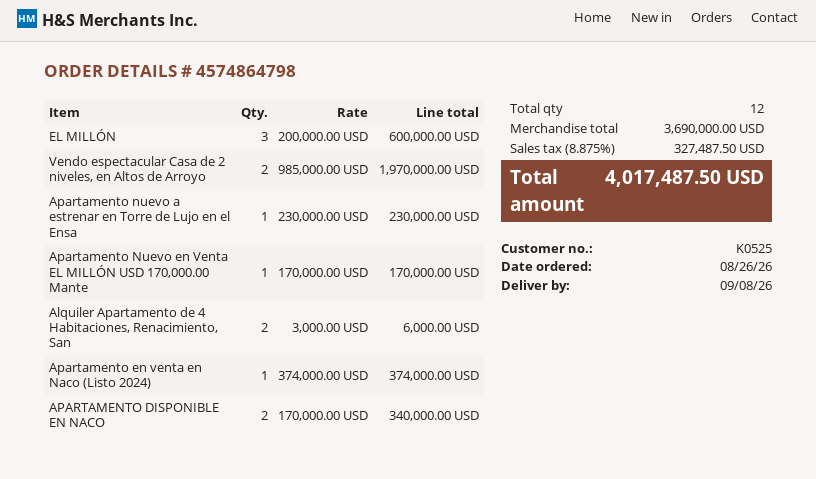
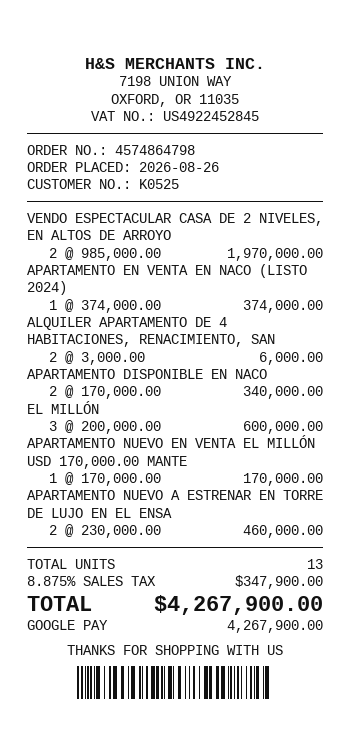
Apartamento nuevo a estrenar en Torre de Lujo en el Ensa: 1 x 230000.00 = 230000.00 -> 2 x 230000.00 = 460000.00
total quantity: 12 -> 13
tax: 8.875% = 327487.50 -> 8.875% = 347900.00
total: 4017487.50 -> 4267900.00

